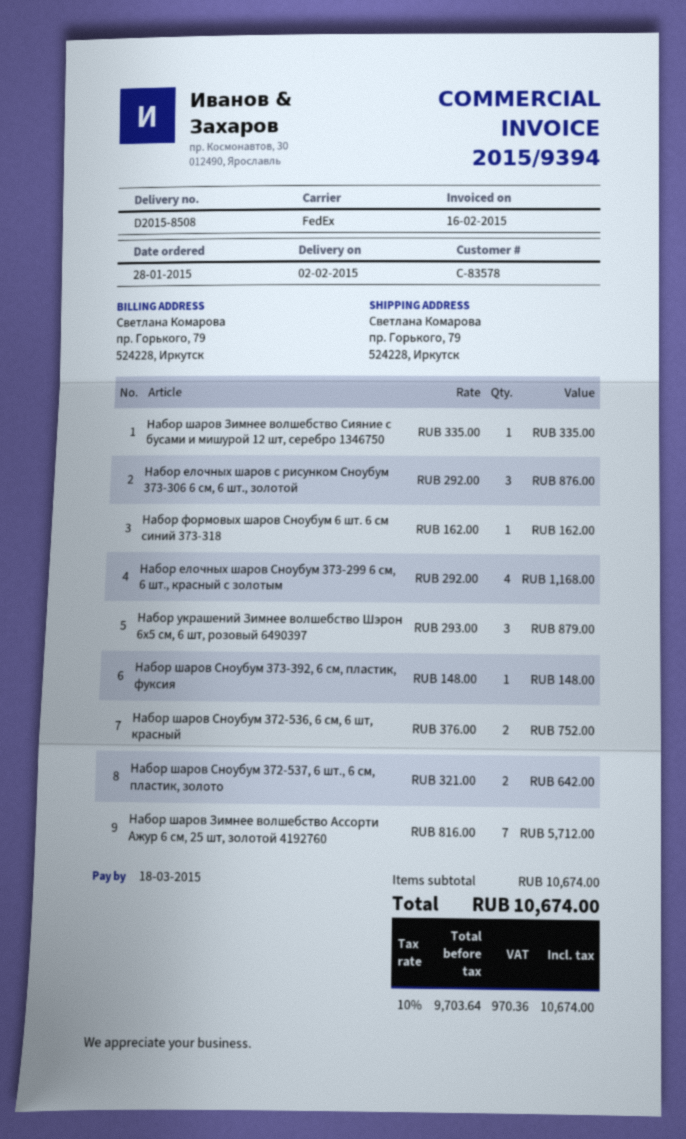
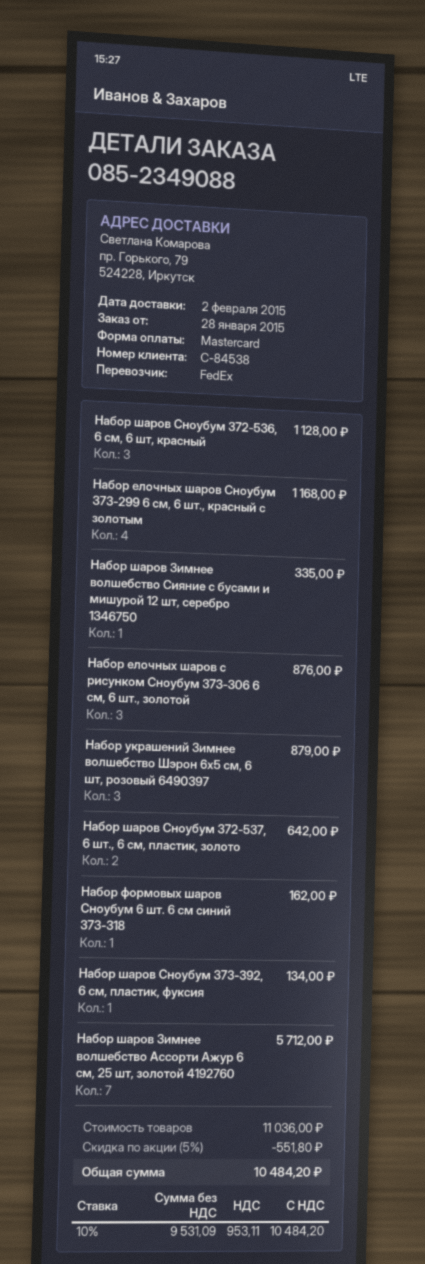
customer number: C-83578 -> C-84538
Набор шаров Сноубум 373-392, 6 см, пластик, фуксия: 1 for 148.00 -> 1 for 134.00
Набор шаров Сноубум 372-536, 6 см, 6 шт, красный: 2 for 752.00 -> 3 for 1128.00
subtotal: 10674.00 -> 11036.00
discount: none -> 5% = 551.80
net: 9703.64 -> 9531.09
tax: 10% = 970.36 -> 10% = 953.11
total: 10674.00 -> 10484.20

